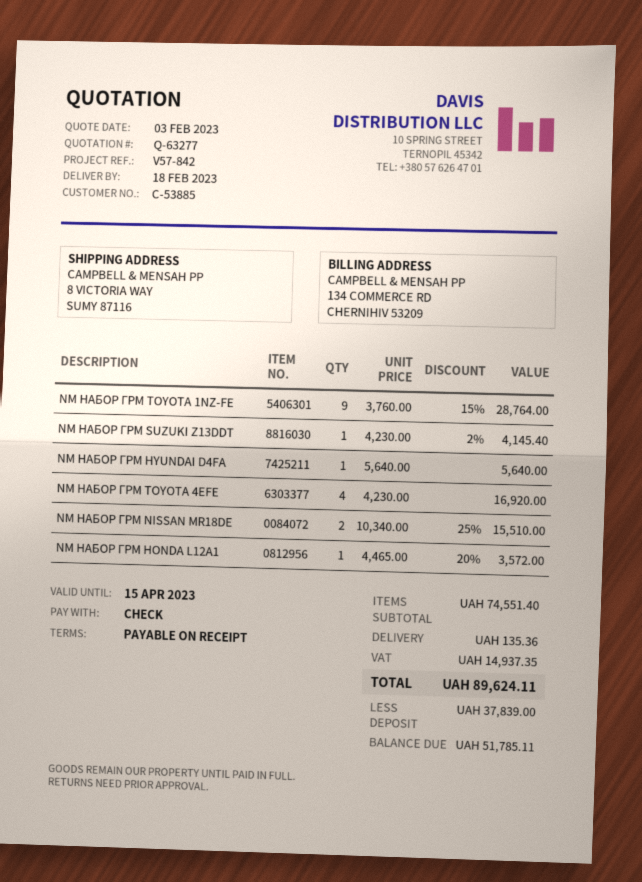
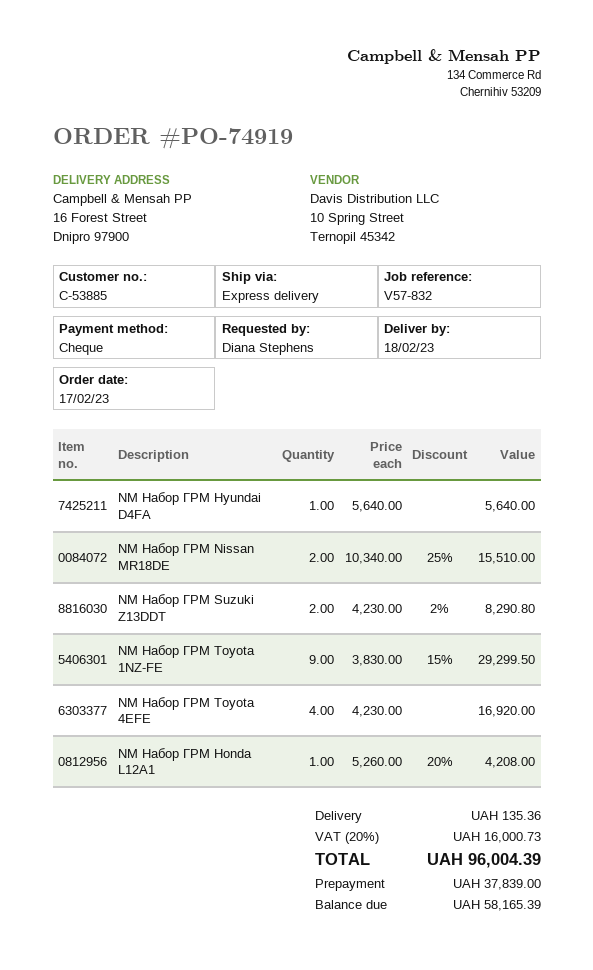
reference: V57-842 -> V57-832
ship to: 8 VICTORIA WAY, SUMY 87116 -> 16 Forest Street, Dnipro 97900
NM НАБОР ГРМ TOYOTA 1NZ-FE: 9 x 3760.00 - 15% = 28764.00 -> 9 x 3830.00 - 15% = 29299.50
NM НАБОР ГРМ SUZUKI Z13DDT: 1 x 4230.00 - 2% = 4145.40 -> 2 x 4230.00 - 2% = 8290.80
NM НАБОР ГРМ HONDA L12A1: 1 x 4465.00 - 20% = 3572.00 -> 1 x 5260.00 - 20% = 4208.00
tax: 14937.35 -> 16000.73
total: 89624.11 -> 96004.39
balance: 51785.11 -> 58165.39

